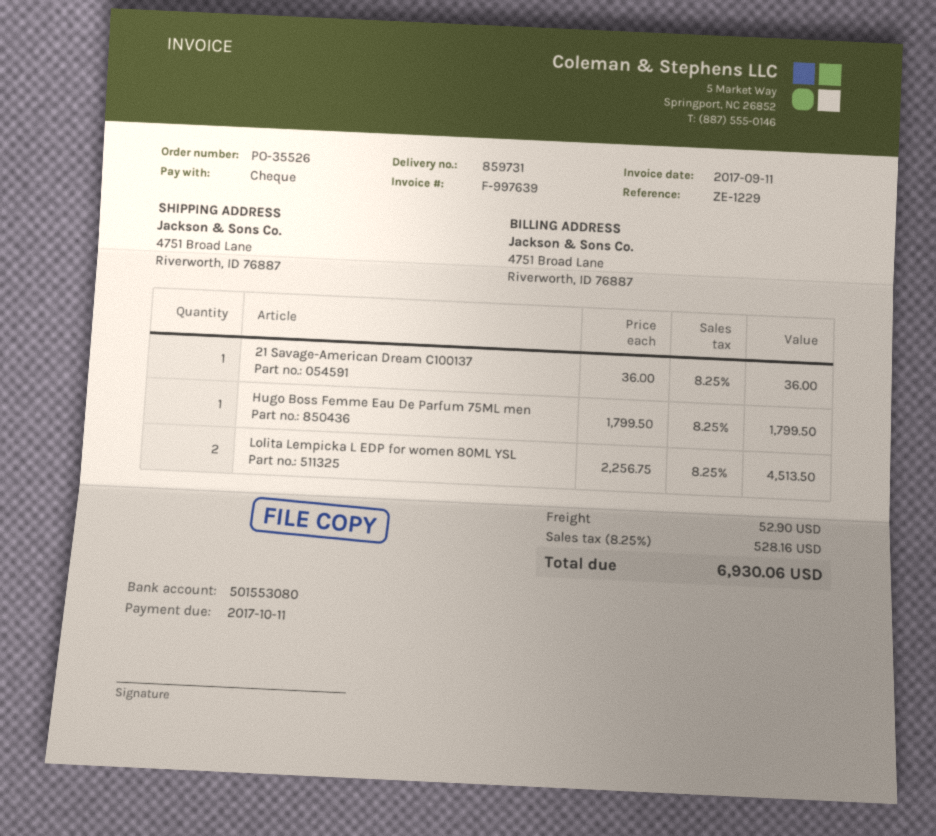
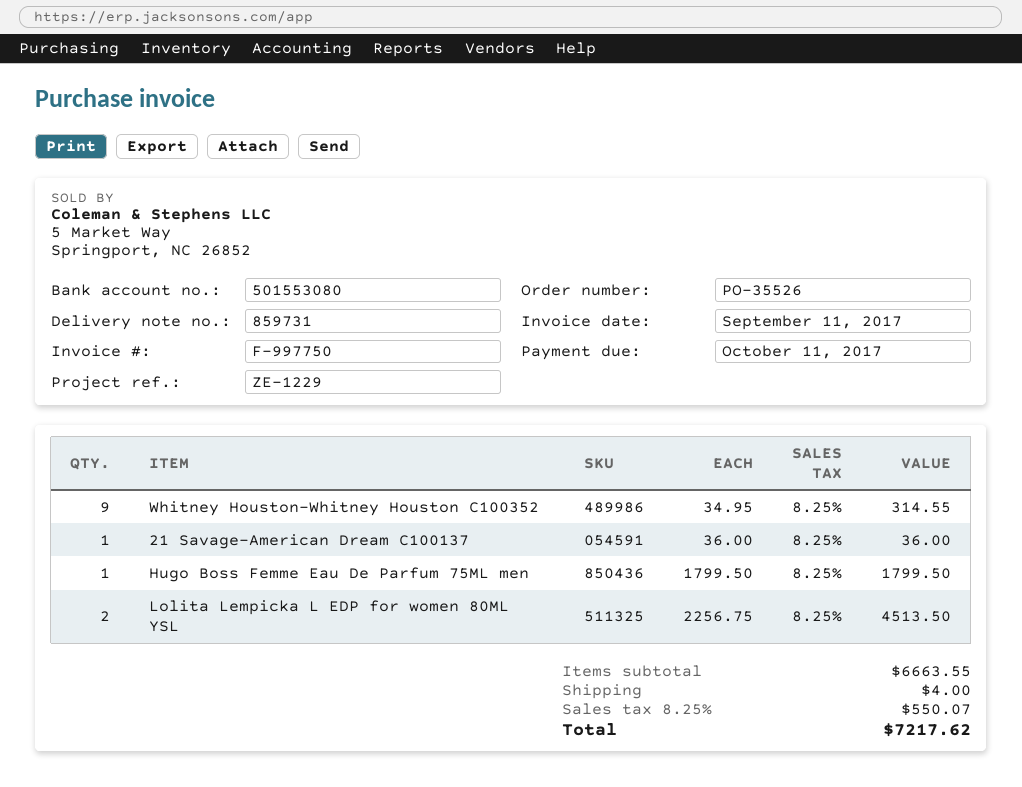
invoice number: F-997639 -> F-997750
Whitney Houston-Whitney Houston C100352: none -> 9 x 34.95 = 314.55
shipping: 52.90 -> 4.00
tax: 8.25% = 528.16 -> 8.25% = 550.07
total: 6930.06 -> 7217.62

